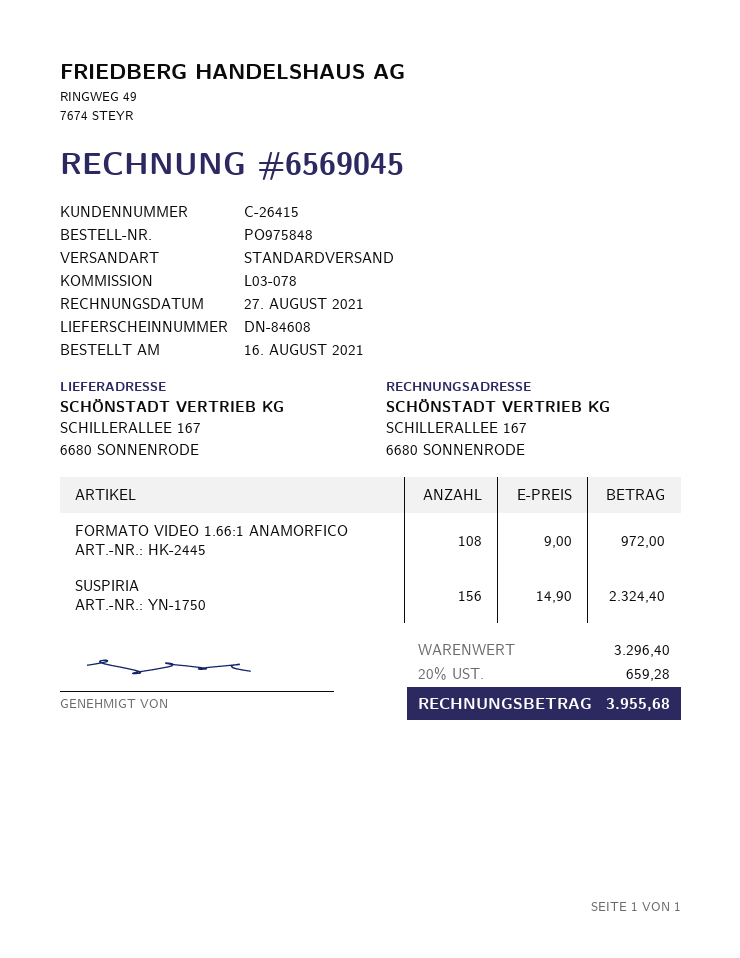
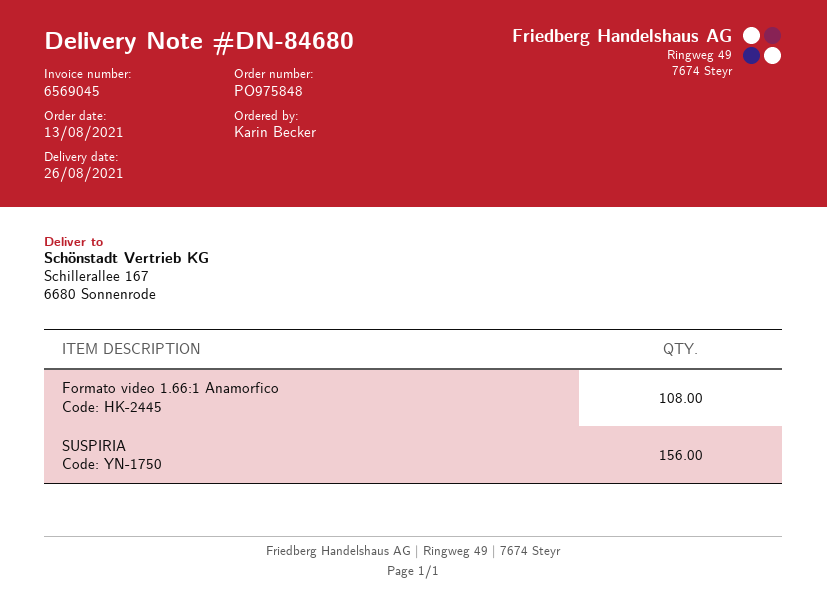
order date: 2021-08-16 -> 2021-08-13
delivery note number: DN-84608 -> DN-84680

